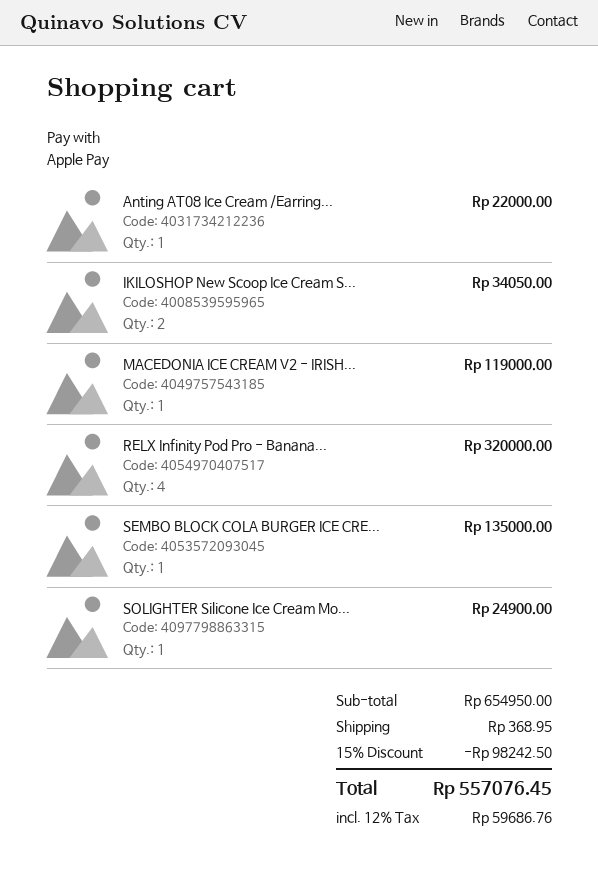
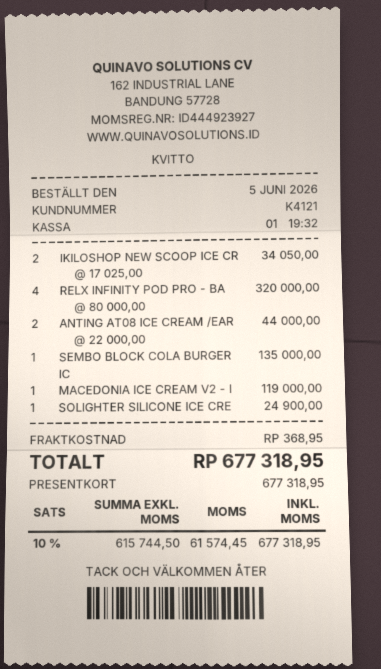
payment method: Apple Pay -> gift card
Anting AT08 Ice Cream /Earring...: 1 for 22000.00 -> 2 for 44000.00
discount: 15% = 98242.50 -> none
tax: 12% = 59686.76 -> 10% = 61574.45
total: 557076.45 -> 677318.95

